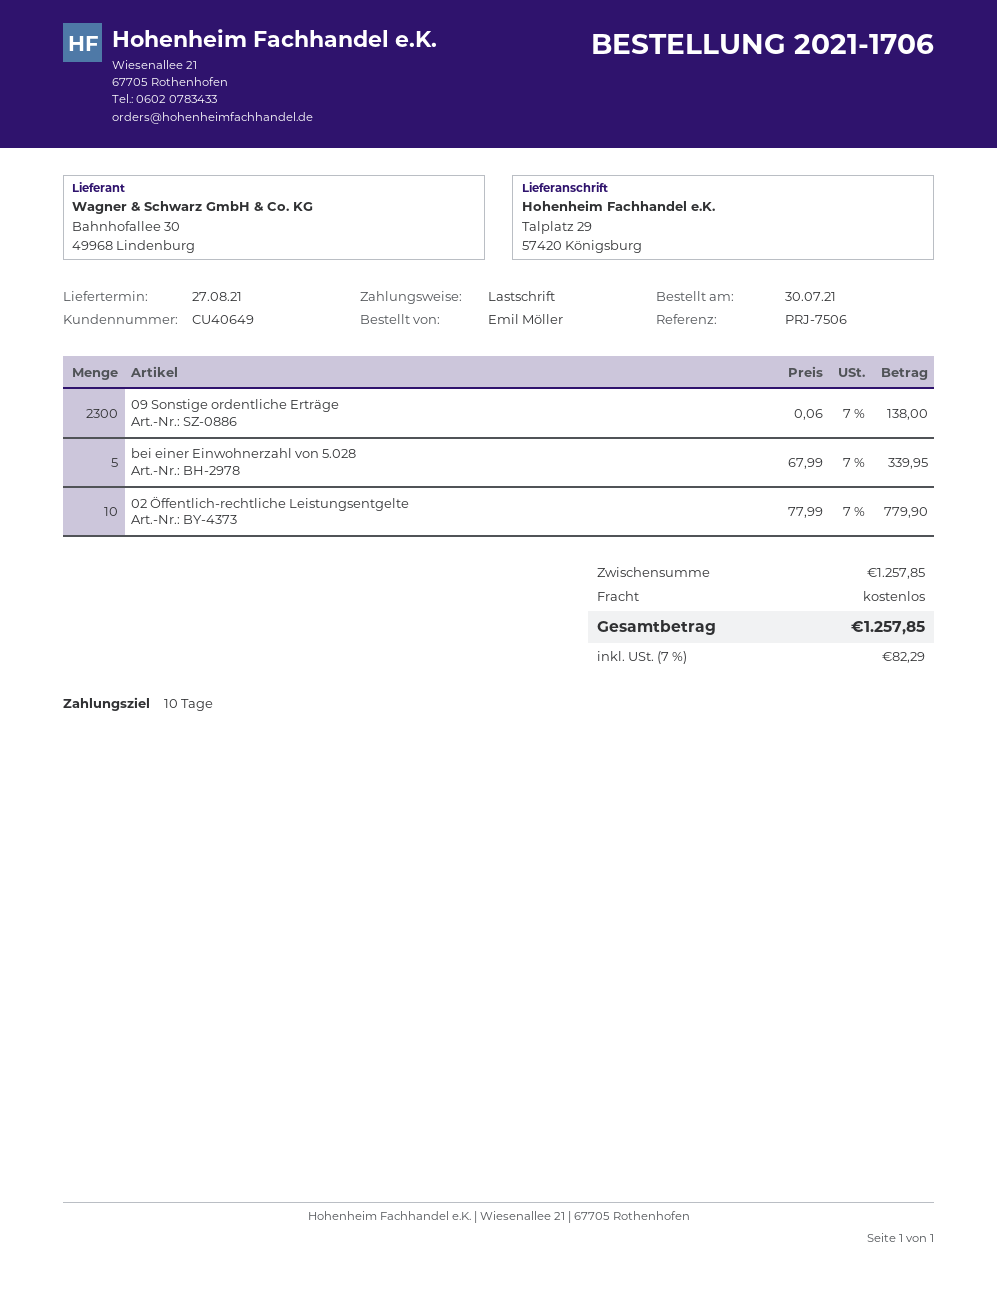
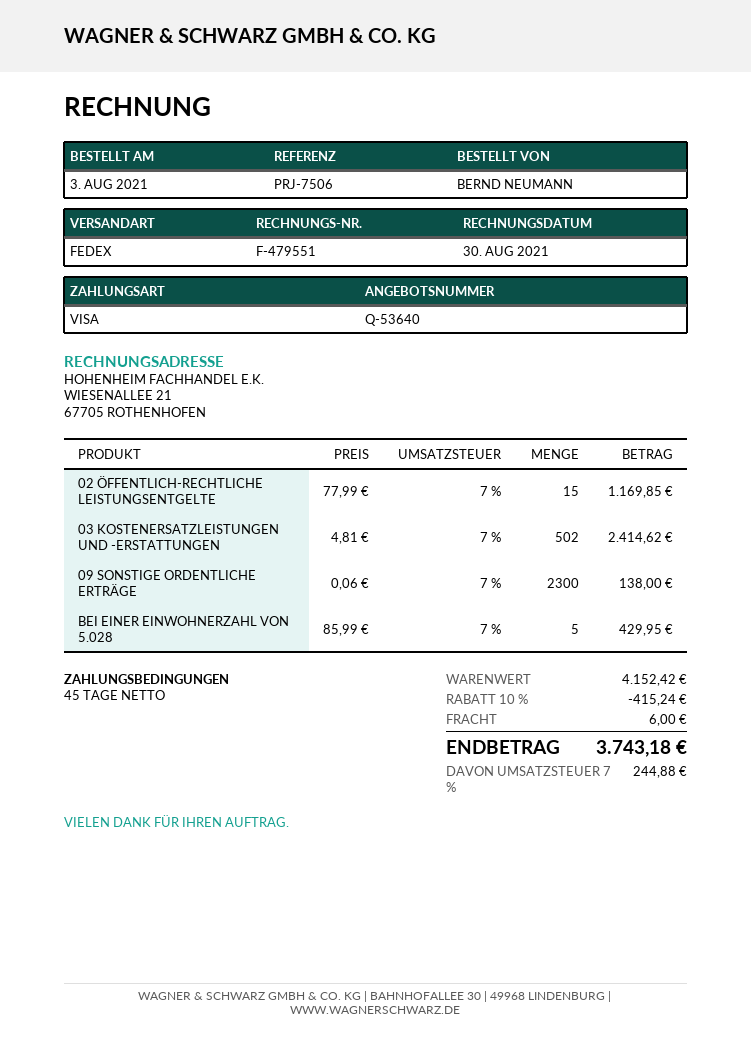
order date: 2021-07-30 -> 2021-08-03
payment terms: 10 days -> 45 days
ordered by: Emil Möller -> BERND NEUMANN
payment method: direct debit -> Visa
bei einer Einwohnerzahl von 5.028: 5 x 67.99 = 339.95 -> 5 x 85.99 = 429.95
02 Öffentlich-rechtliche Leistungsentgelte: 10 x 77.99 = 779.90 -> 15 x 77.99 = 1169.85
03 KOSTENERSATZLEISTUNGEN UND -ERSTATTUNGEN: none -> 502 x 4.81 = 2414.62
subtotal: 1257.85 -> 4152.42
discount: none -> 10% = 415.24
shipping: 0.00 -> 6.00
tax: 7% = 82.29 -> 7% = 244.88
total: 1257.85 -> 3743.18

